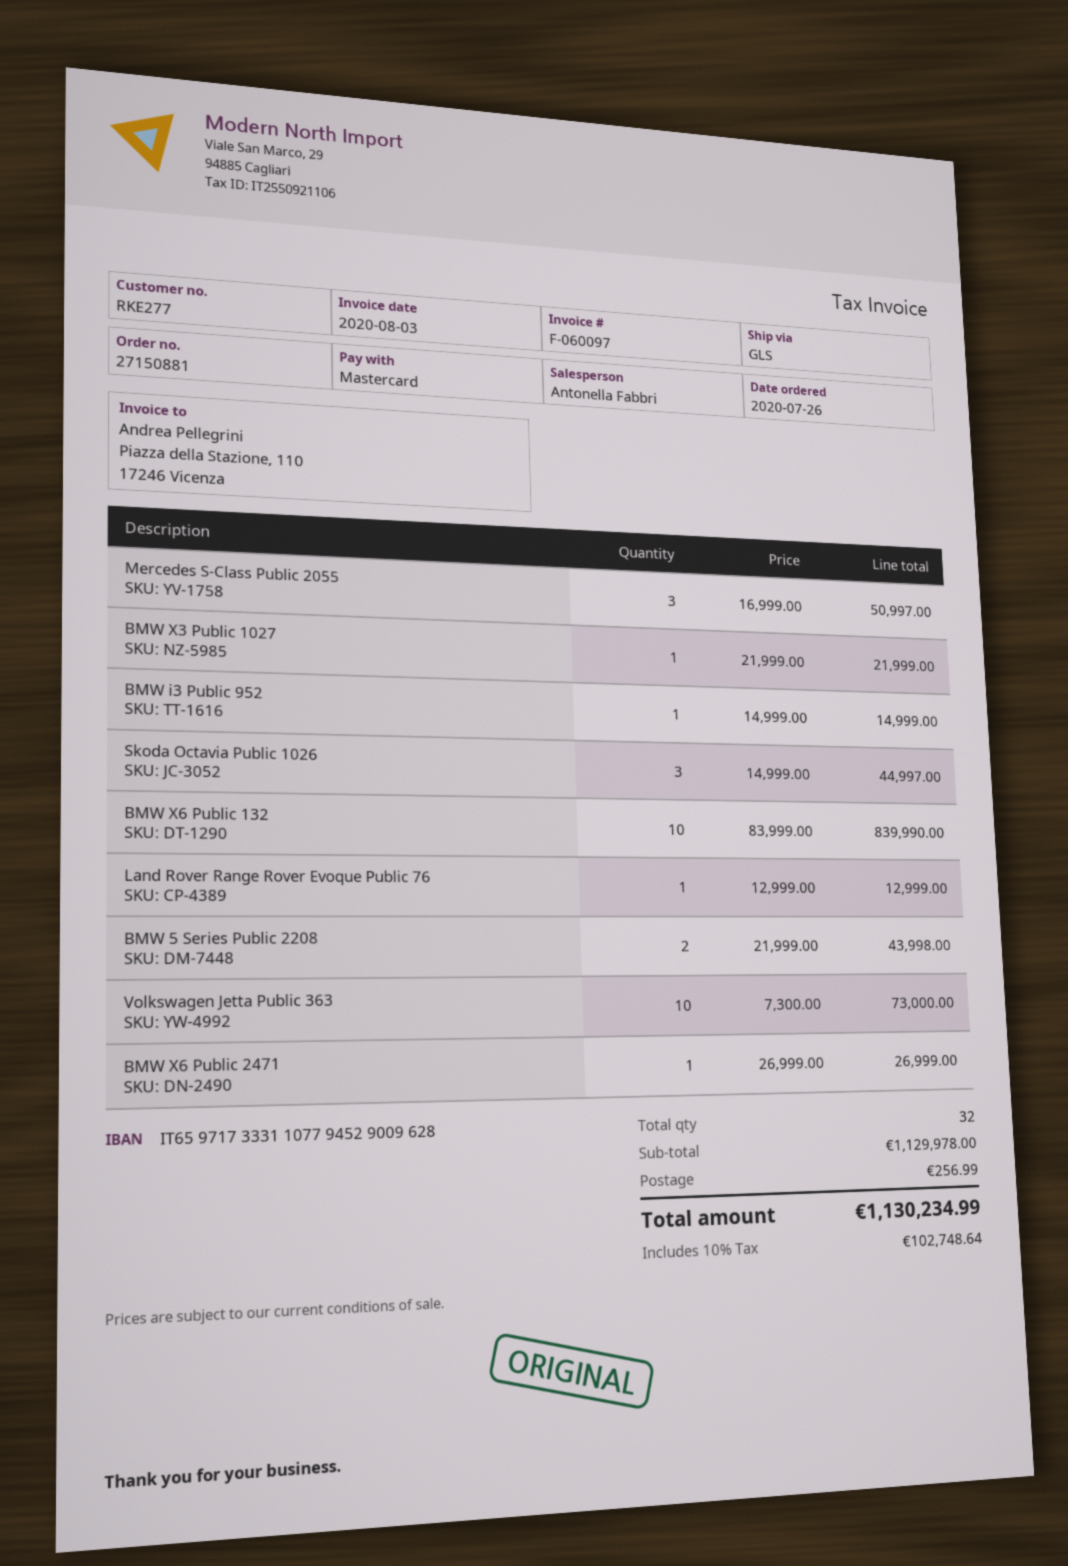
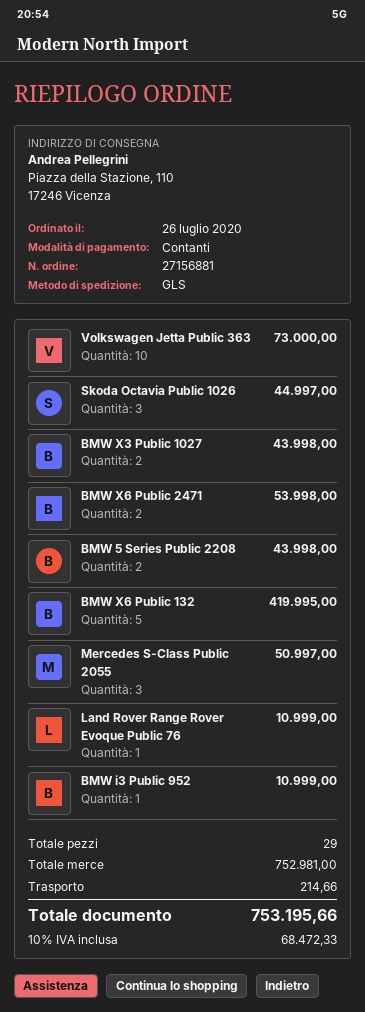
order number: 27150881 -> 27156881
payment method: Mastercard -> cash
BMW X3 Public 1027: 1 for 21999.00 -> 2 for 43998.00
BMW i3 Public 952: 1 for 14999.00 -> 1 for 10999.00
BMW X6 Public 132: 10 for 839990.00 -> 5 for 419995.00
Land Rover Range Rover Evoque Public 76: 1 for 12999.00 -> 1 for 10999.00
BMW X6 Public 2471: 1 for 26999.00 -> 2 for 53998.00
total quantity: 32 -> 29
subtotal: 1129978.00 -> 752981.00
shipping: 256.99 -> 214.66
tax: 10% = 102748.64 -> 10% = 68472.33
total: 1130234.99 -> 753195.66

